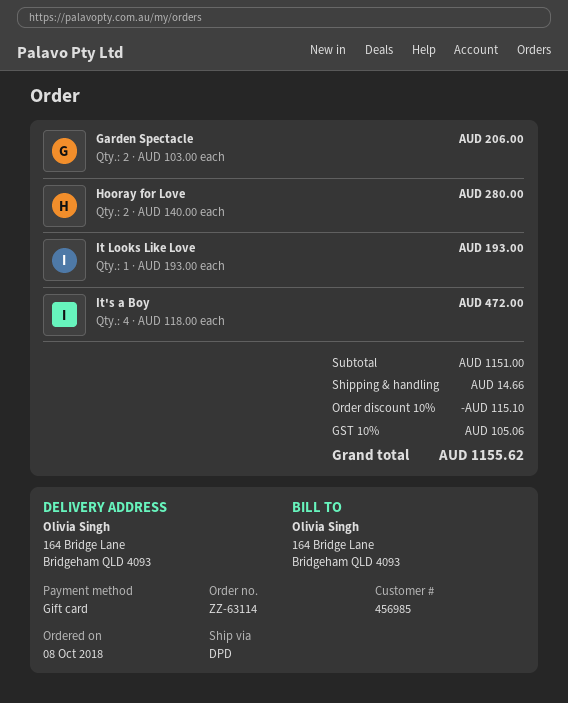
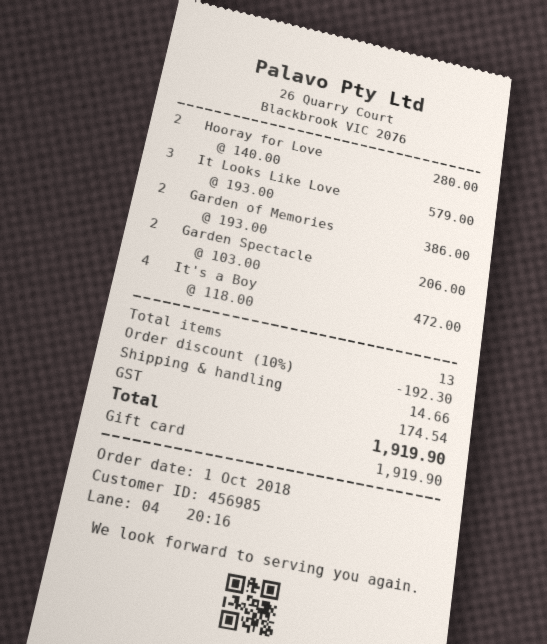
order date: 2018-10-08 -> 2018-10-01
It Looks Like Love: 1 x 193.00 = 193.00 -> 3 x 193.00 = 579.00
Garden of Memories: none -> 2 x 193.00 = 386.00
discount: 10% = 115.10 -> 10% = 192.30
tax: 105.06 -> 174.54
total: 1155.62 -> 1919.90

